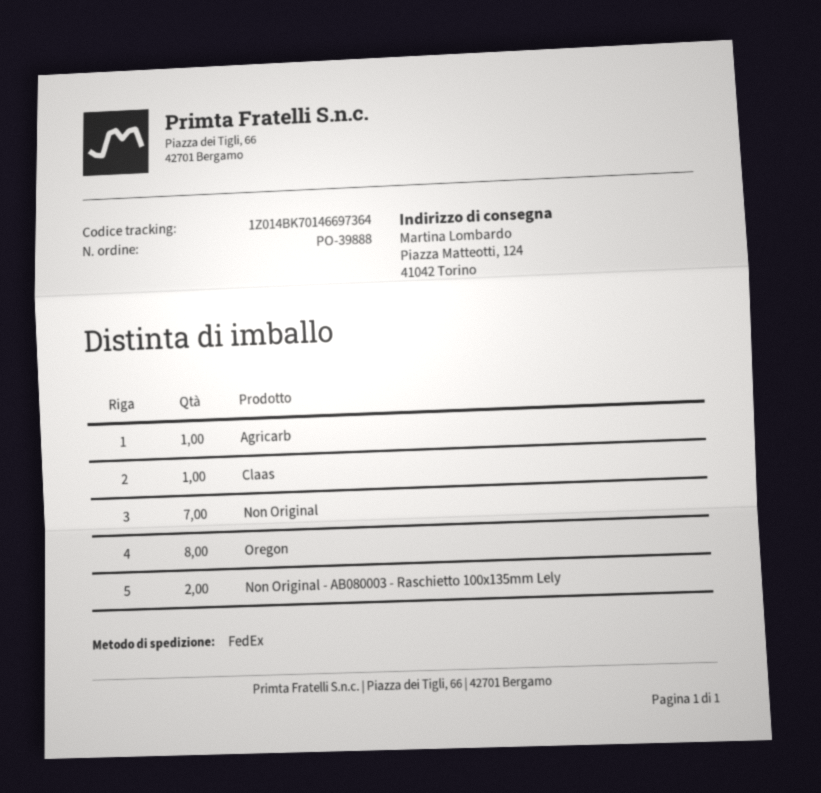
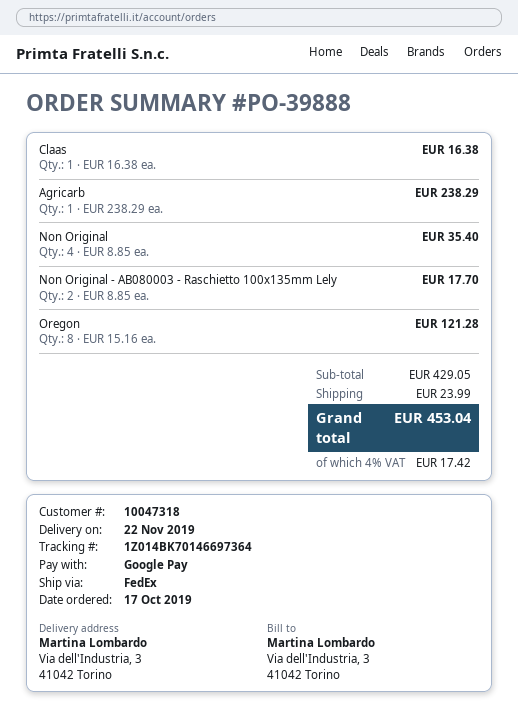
ship to: Piazza Matteotti, 124, 41042 Torino -> Via dell'Industria, 3, 41042 Torino
Non Original: 7 -> 4

